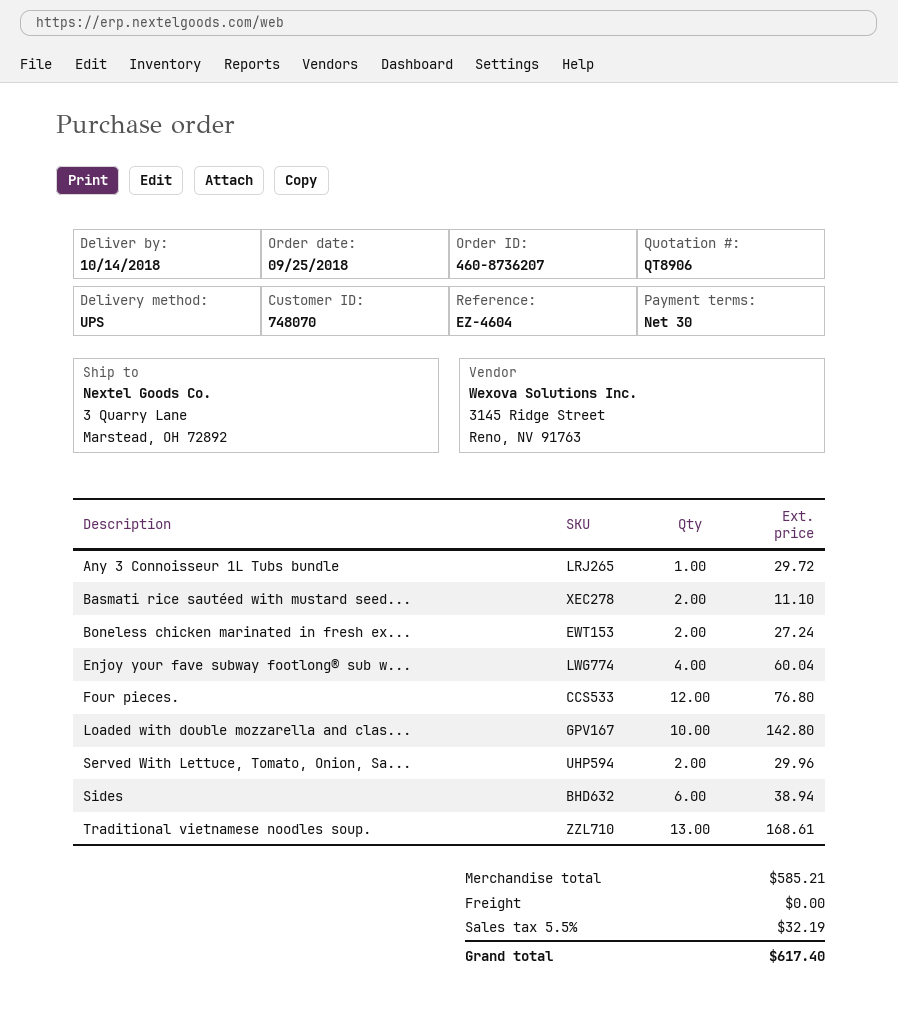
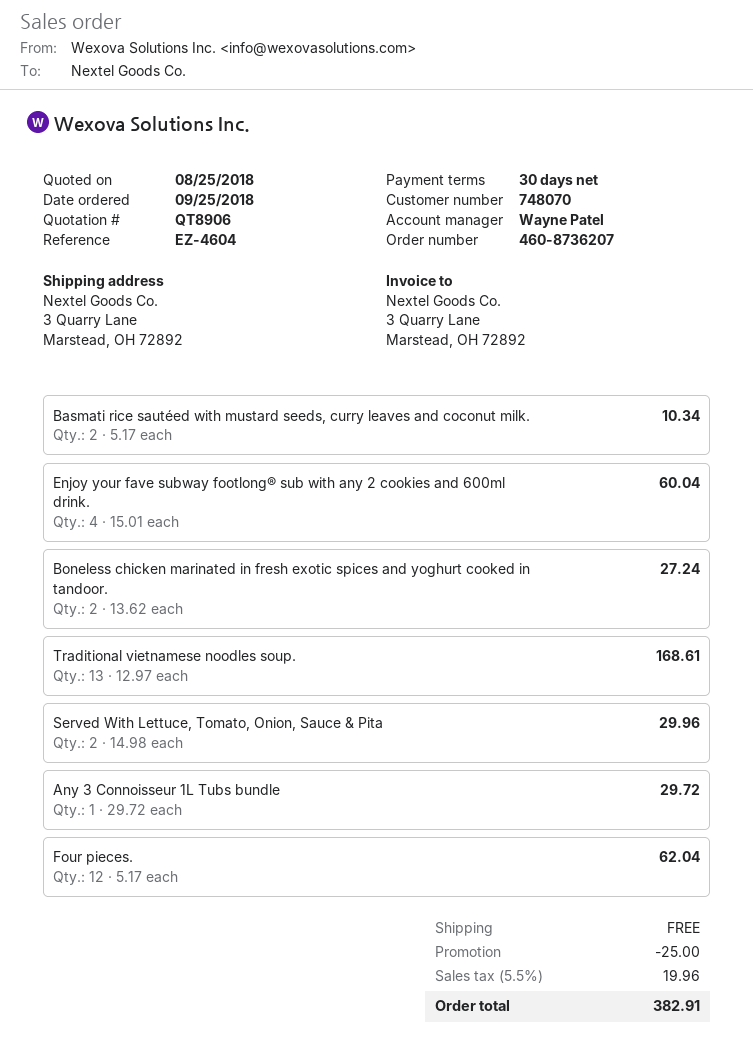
Basmati rice sautéed with mustard seed...: 2 for 11.10 -> 2 for 10.34
Four pieces.: 12 for 76.80 -> 12 for 62.04
Loaded with double mozzarella and clas...: 10 for 142.80 -> none
Sides: 6 for 38.94 -> none
discount: none -> 25.00
tax: 5.5% = 32.19 -> 5.5% = 19.96
total: 617.40 -> 382.91

